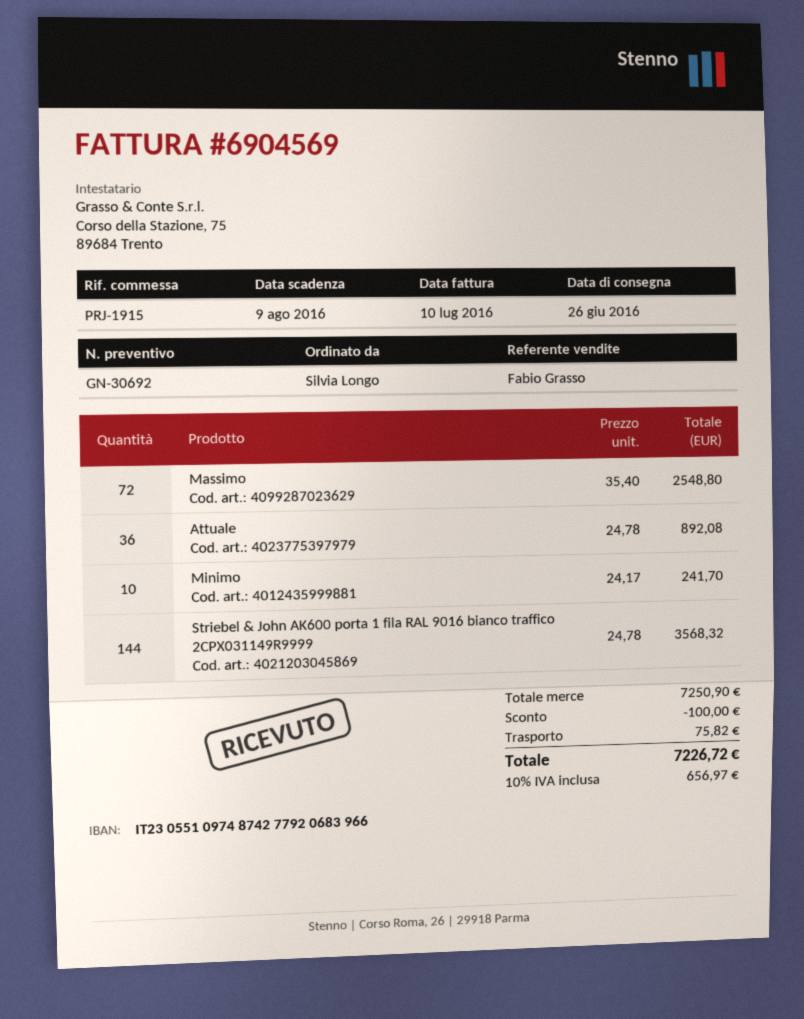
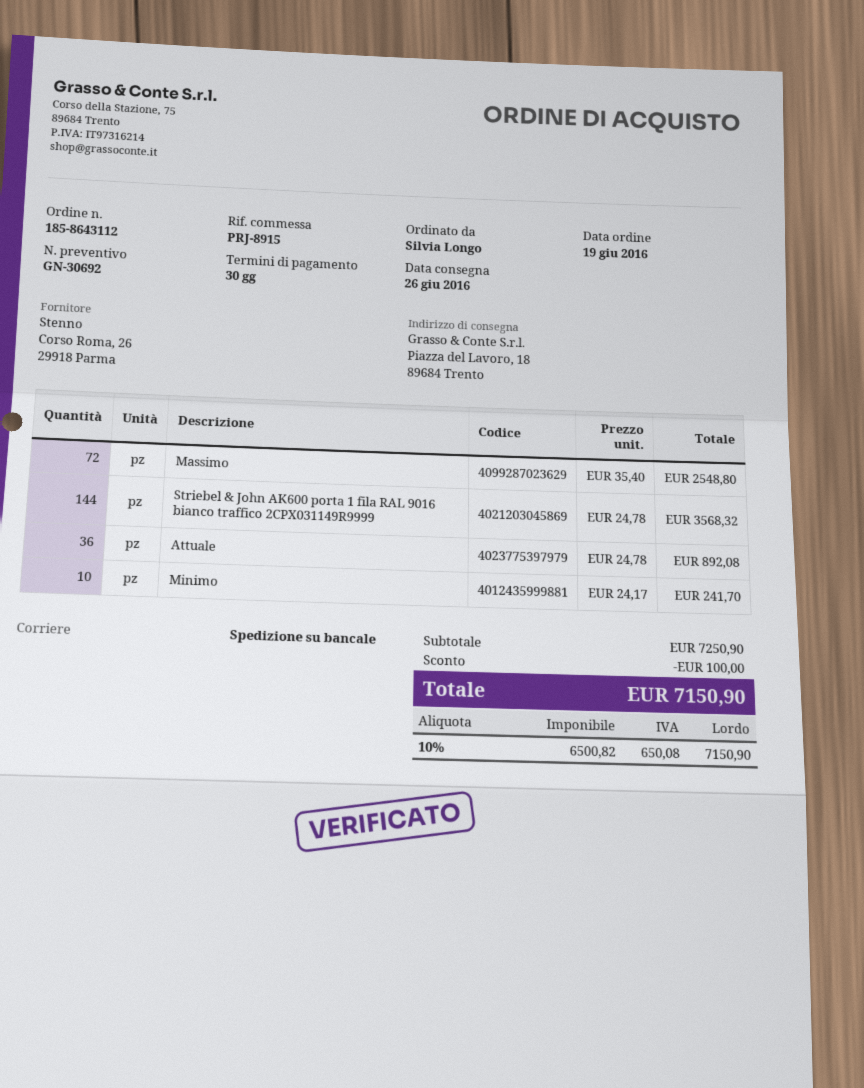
reference: PRJ-1915 -> PRJ-8915
shipping: 75.82 -> none
tax: 10% = 656.97 -> 10% = 650.08
total: 7226.72 -> 7150.90

